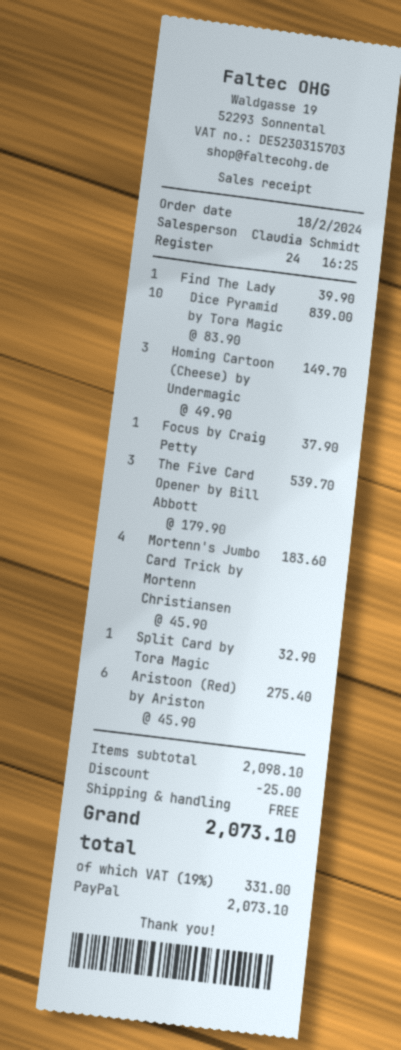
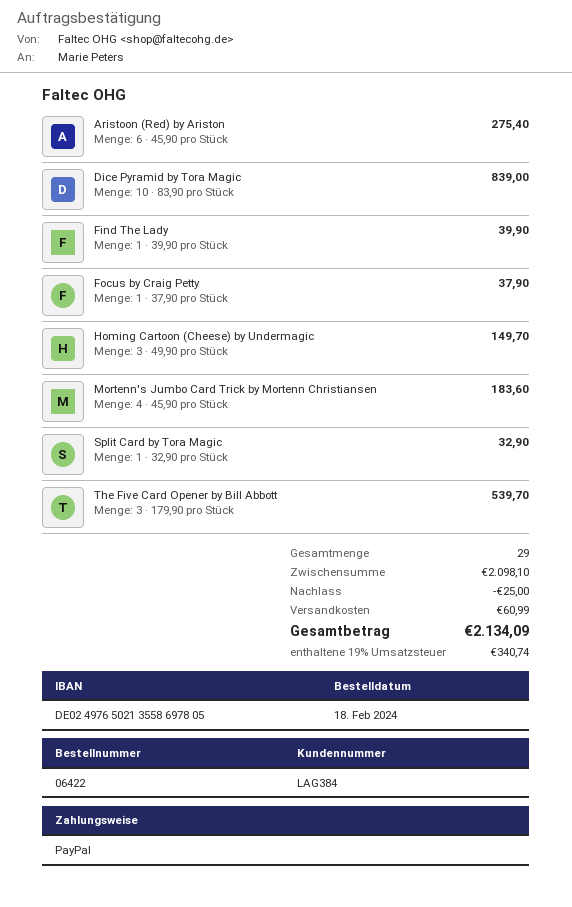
shipping: 0.00 -> 60.99
tax: 19% = 331.00 -> 19% = 340.74
total: 2073.10 -> 2134.09

